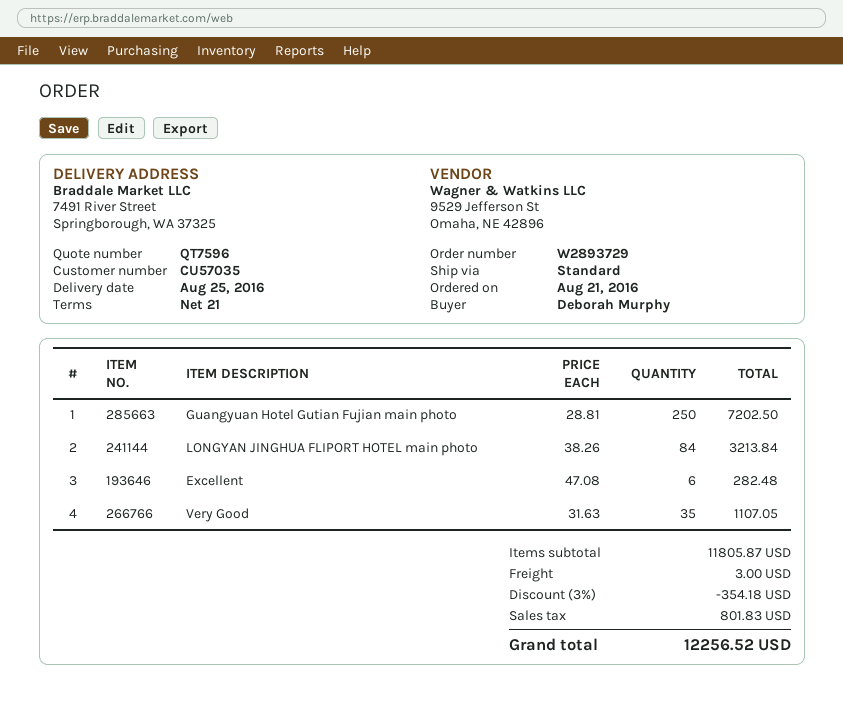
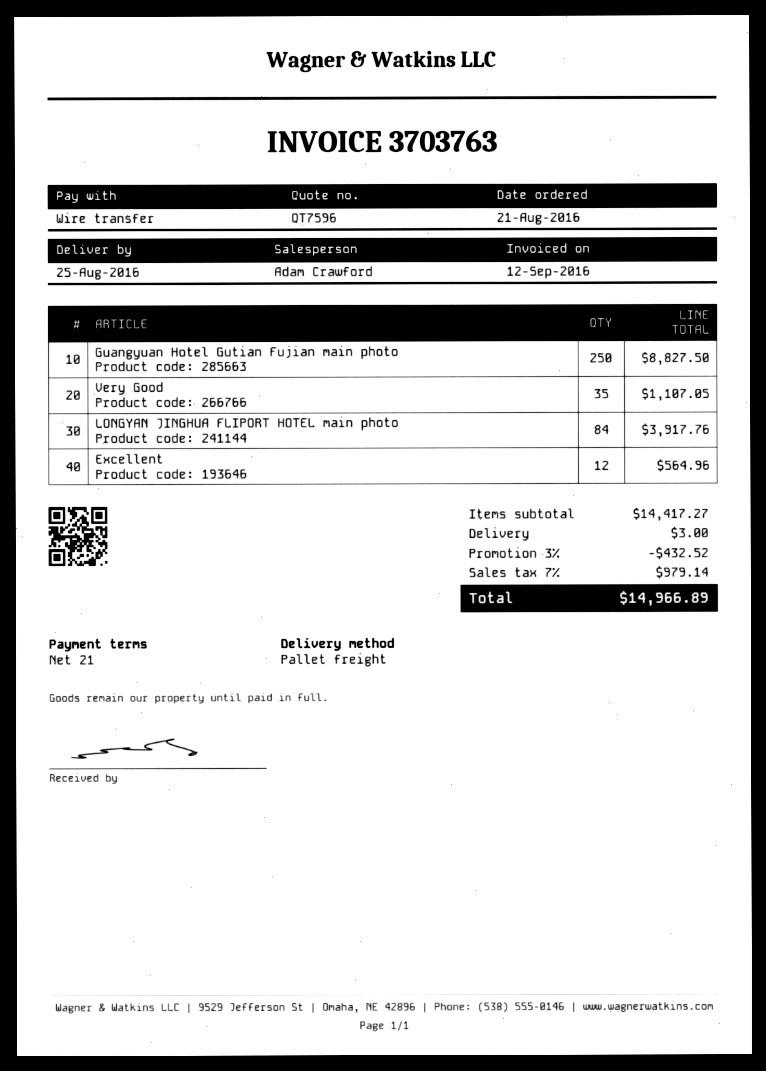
shipping method: standard -> pallet freight
Guangyuan Hotel Gutian Fujian main photo: 250 for 7202.50 -> 250 for 8827.50
LONGYAN JINGHUA FLIPORT HOTEL main photo: 84 for 3213.84 -> 84 for 3917.76
Excellent: 6 for 282.48 -> 12 for 564.96
subtotal: 11805.87 -> 14417.27
discount: 3% = 354.18 -> 3% = 432.52
tax: 801.83 -> 979.14
total: 12256.52 -> 14966.89

